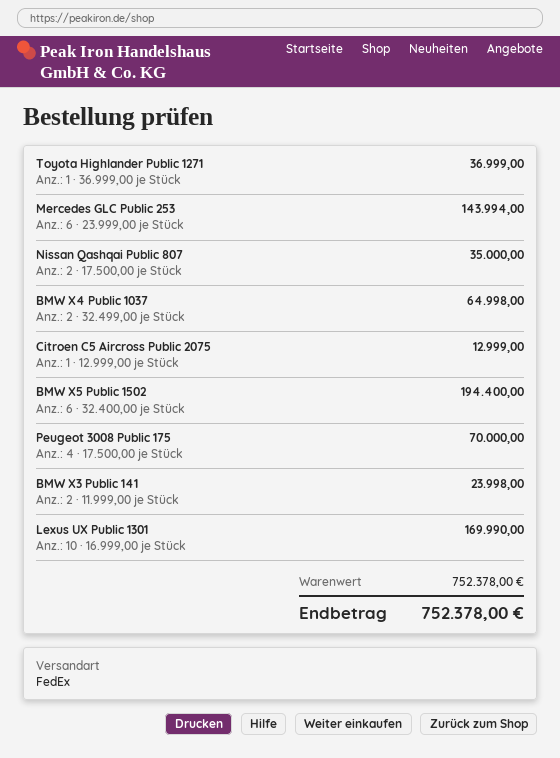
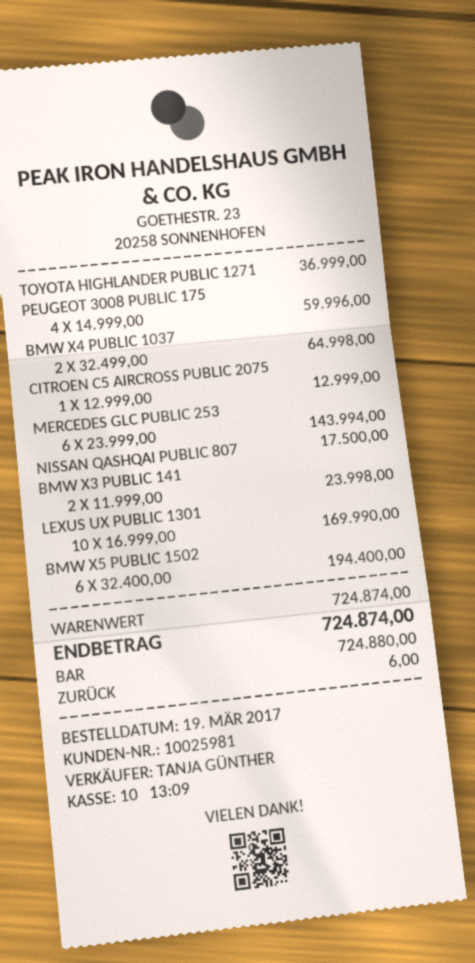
Nissan Qashqai Public 807: 2 x 17500.00 = 35000.00 -> 1 x 17500.00 = 17500.00
Peugeot 3008 Public 175: 4 x 17500.00 = 70000.00 -> 4 x 14999.00 = 59996.00
subtotal: 752378.00 -> 724874.00
total: 752378.00 -> 724874.00

